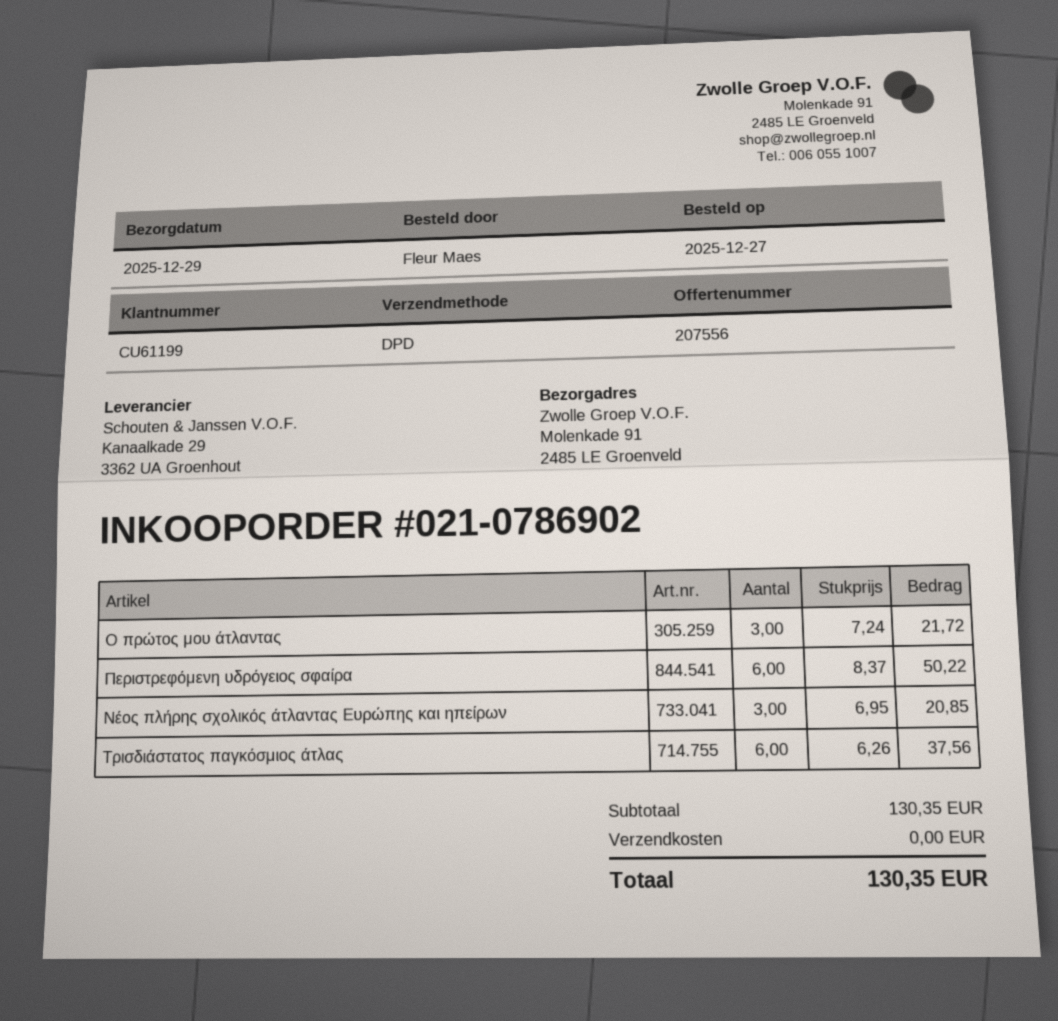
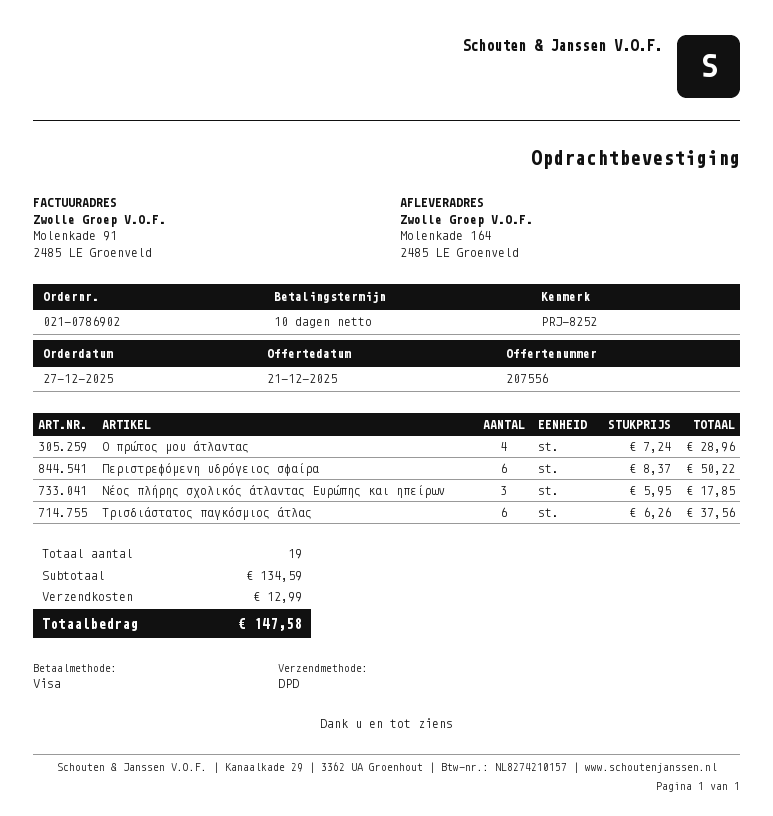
ship to: Molenkade 91, 2485 LE Groenveld -> Molenkade 164, 2485 LE Groenveld
Ο πρώτος μου άτλαντας: 3 x 7.24 = 21.72 -> 4 x 7.24 = 28.96
Νέος πλήρης σχολικός άτλαντας Ευρώπης και ηπείρων: 3 x 6.95 = 20.85 -> 3 x 5.95 = 17.85
subtotal: 130.35 -> 134.59
shipping: 0.00 -> 12.99
total: 130.35 -> 147.58

